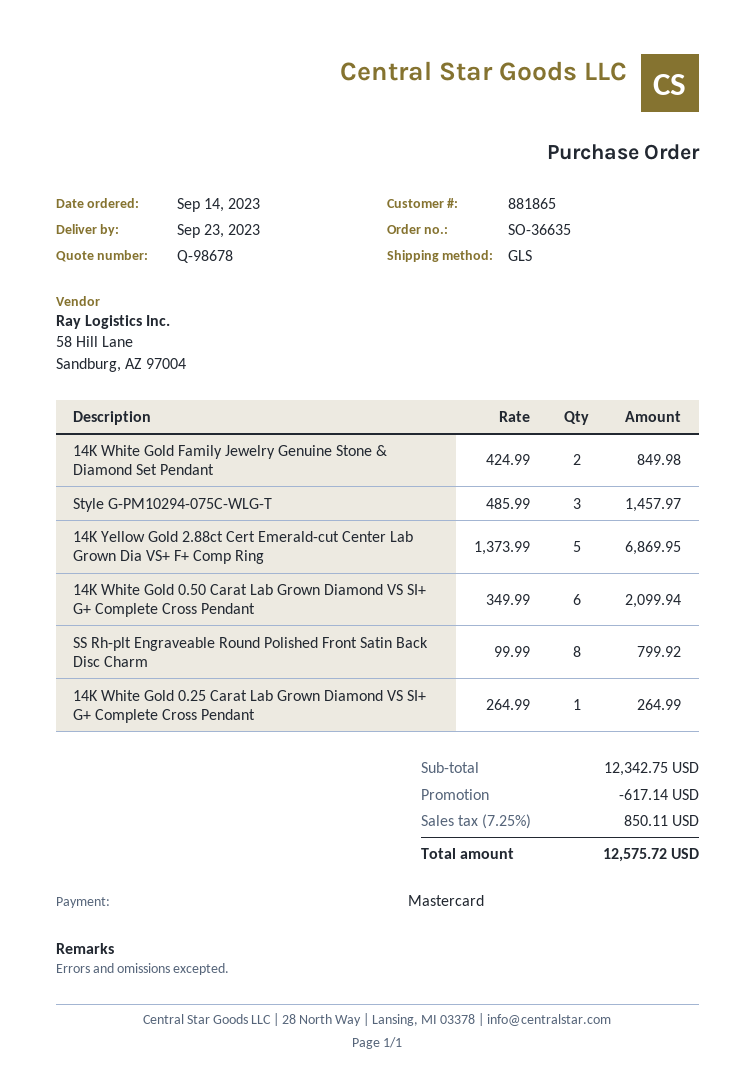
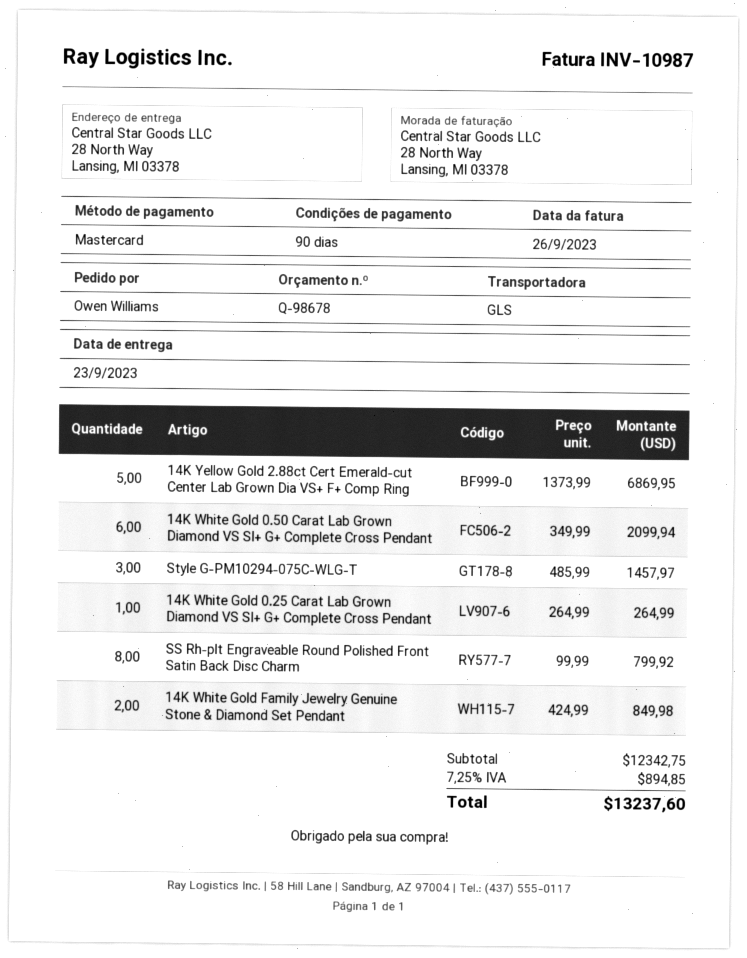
discount: 617.14 -> none
tax: 7.25% = 850.11 -> 7.25% = 894.85
total: 12575.72 -> 13237.60

